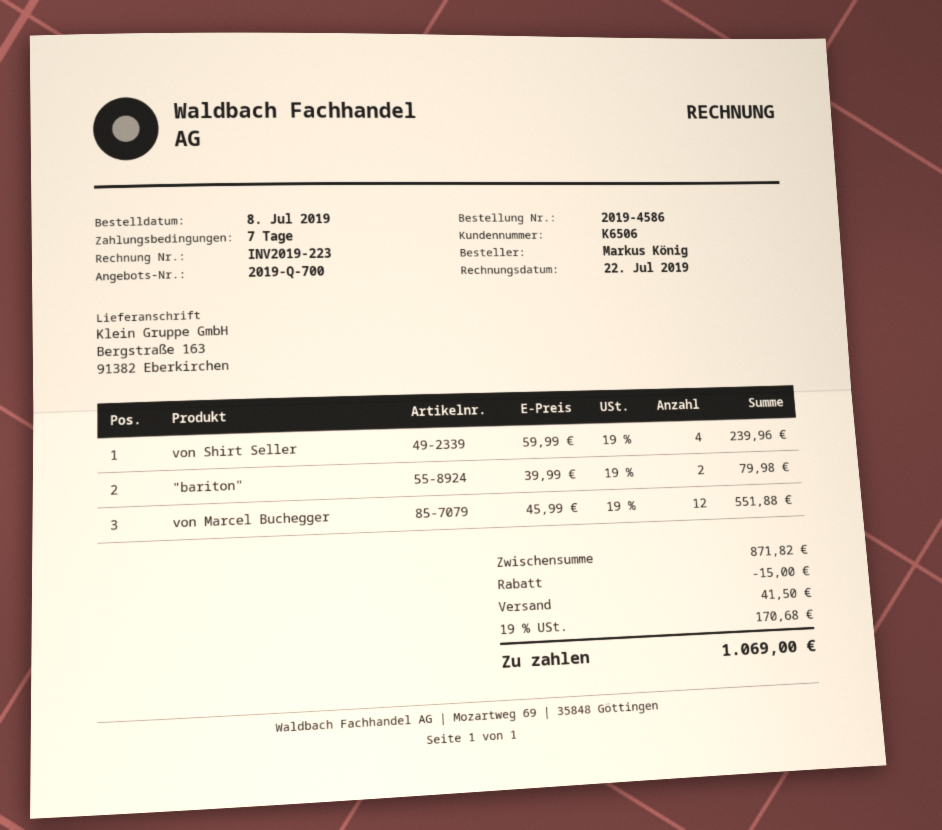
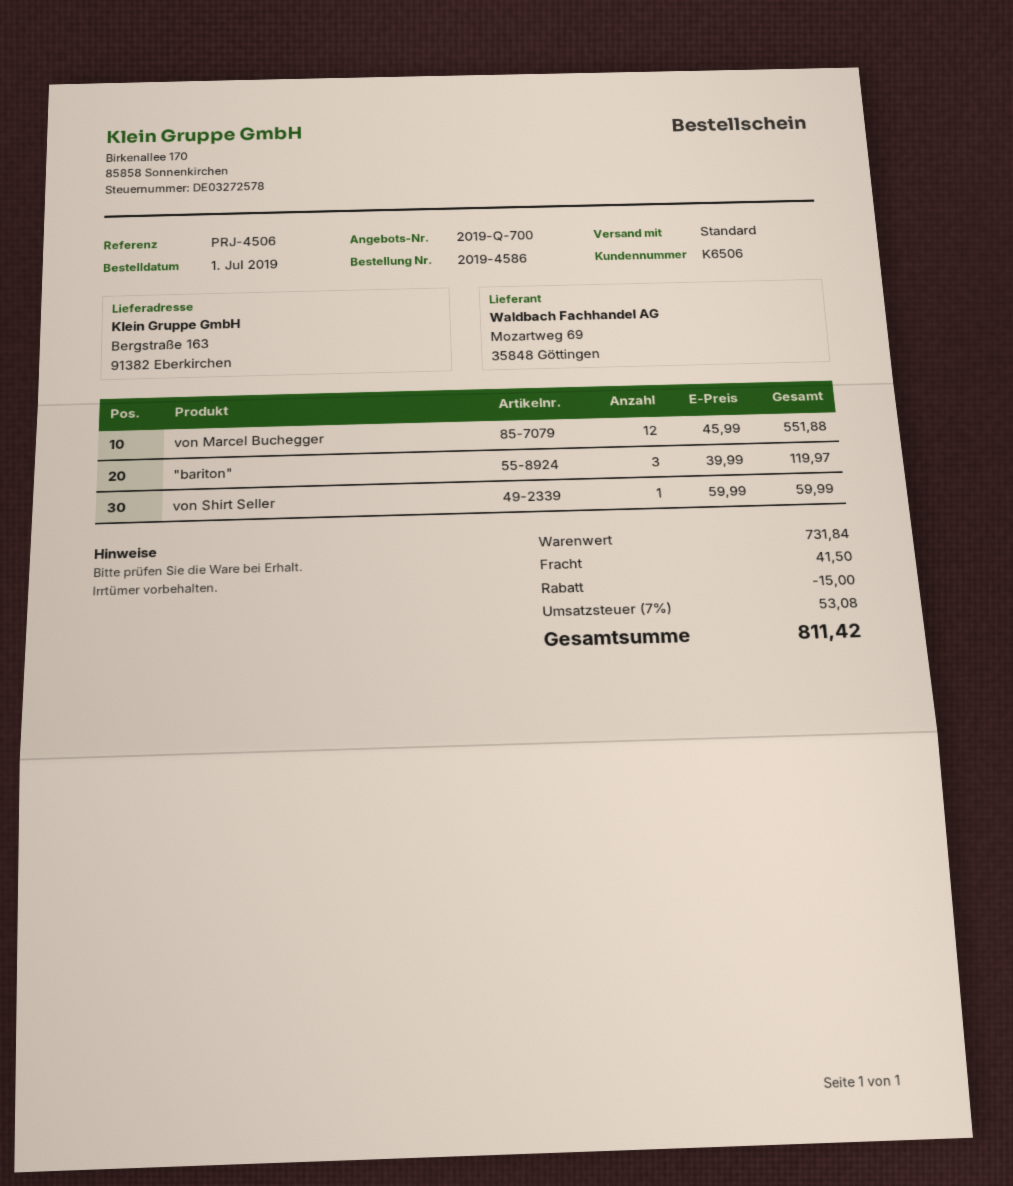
order date: 2019-07-08 -> 2019-07-01
von Shirt Seller: 4 x 59.99 = 239.96 -> 1 x 59.99 = 59.99
"bariton": 2 x 39.99 = 79.98 -> 3 x 39.99 = 119.97
subtotal: 871.82 -> 731.84
tax: 19% = 170.68 -> 7% = 53.08
total: 1069.00 -> 811.42

